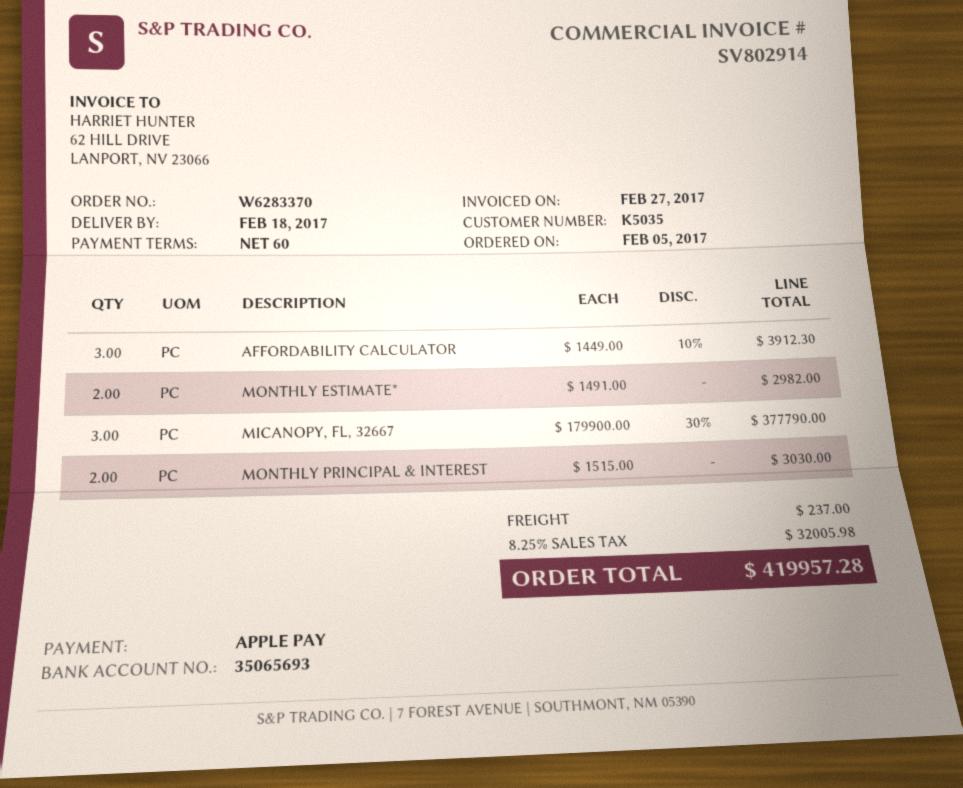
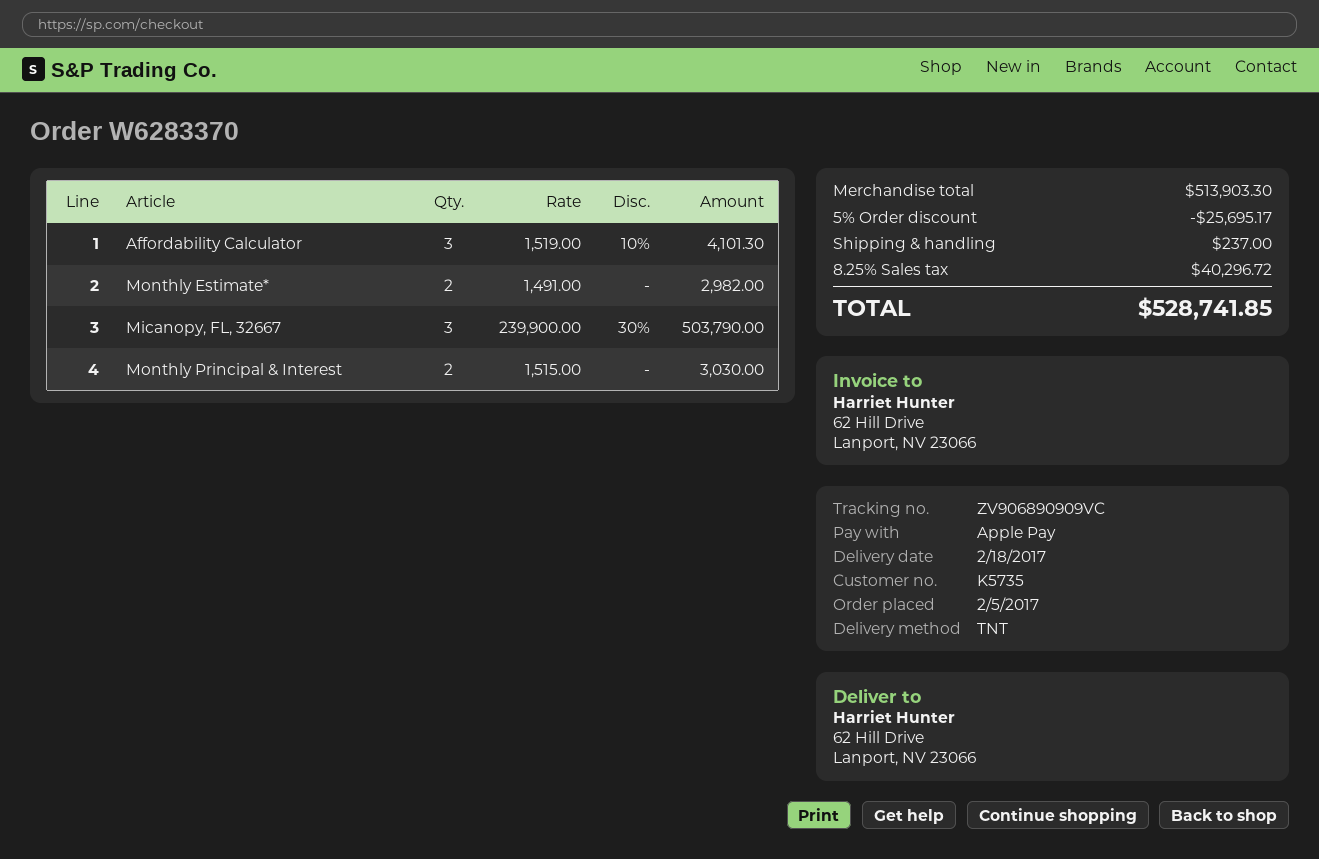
customer number: K5035 -> K5735
AFFORDABILITY CALCULATOR: 3 x 1449.00 - 10% = 3912.30 -> 3 x 1519.00 - 10% = 4101.30
MICANOPY, FL, 32667: 3 x 179900.00 - 30% = 377790.00 -> 3 x 239900.00 - 30% = 503790.00
discount: none -> 5% = 25695.17
tax: 8.25% = 32005.98 -> 8.25% = 40296.72
total: 419957.28 -> 528741.85

